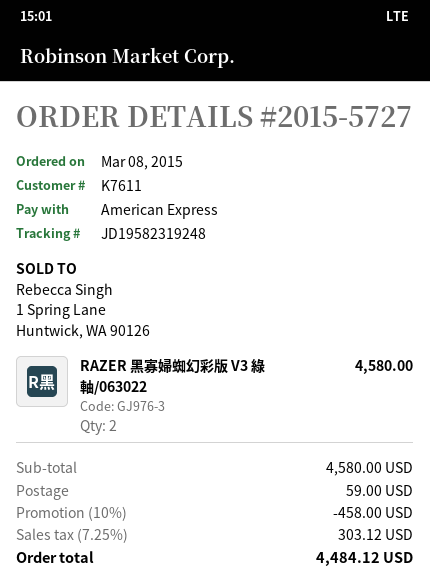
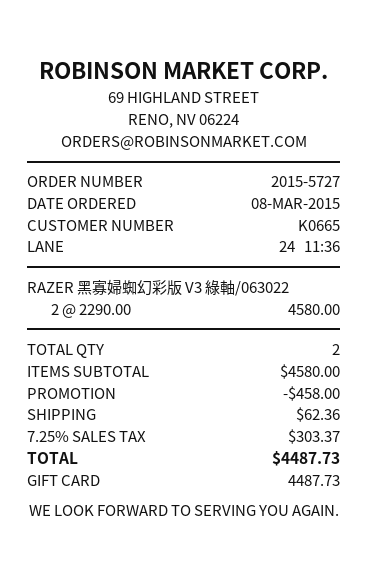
customer number: K7611 -> K0665
payment method: American Express -> gift card
shipping: 59.00 -> 62.36
tax: 7.25% = 303.12 -> 7.25% = 303.37
total: 4484.12 -> 4487.73

